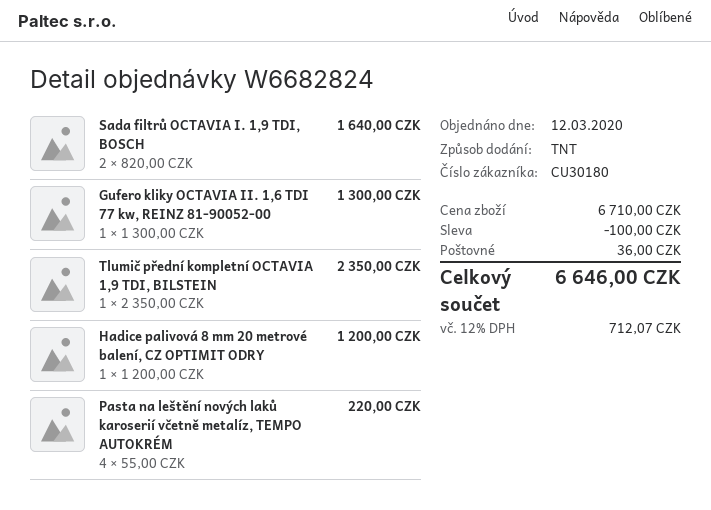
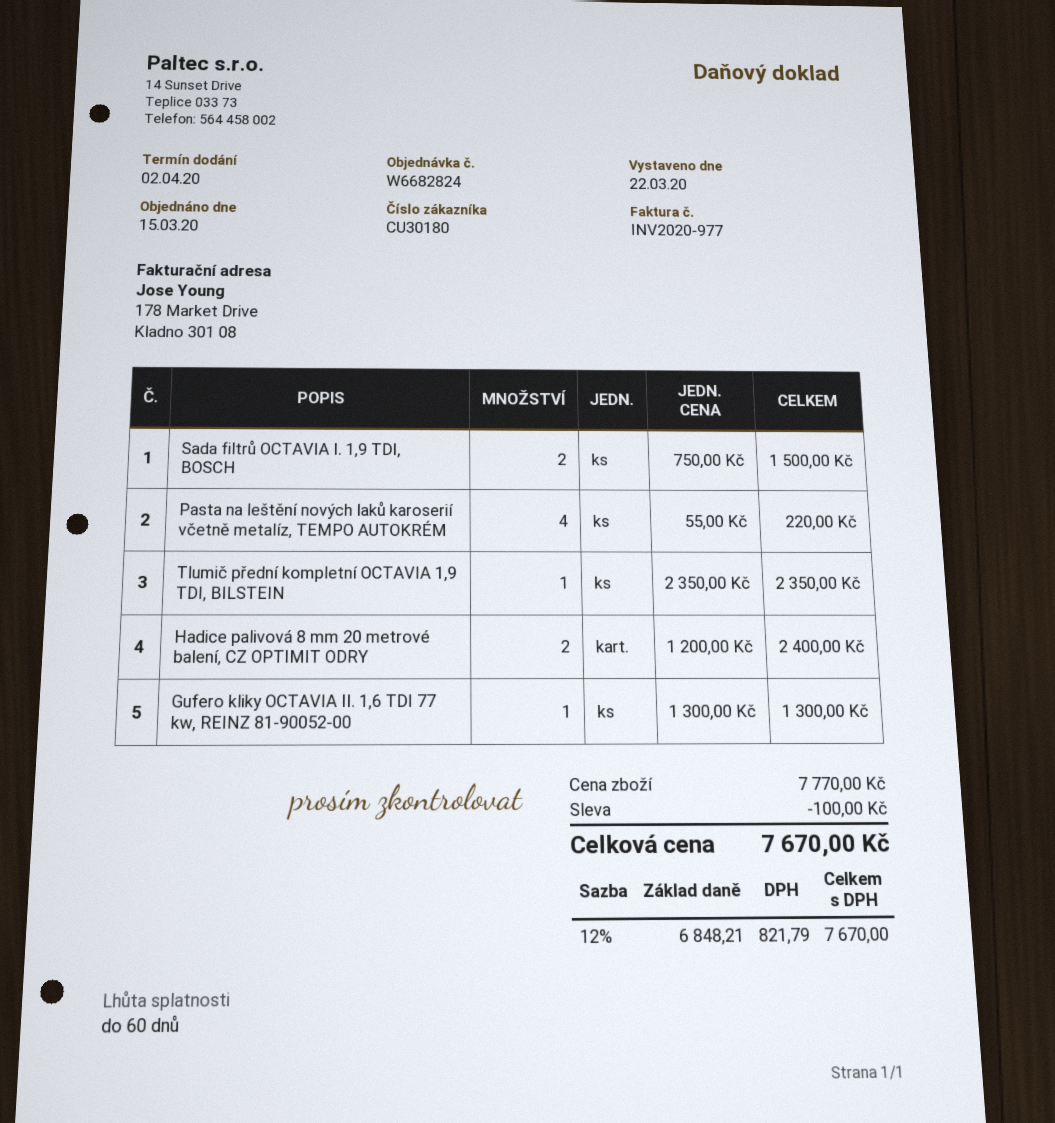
order date: 2020-03-12 -> 2020-03-15
Sada filtrů OCTAVIA I. 1,9 TDI, BOSCH: 2 x 820.00 = 1640.00 -> 2 x 750.00 = 1500.00
Hadice palivová 8 mm 20 metrové balení, CZ OPTIMIT ODRY: 1 x 1200.00 = 1200.00 -> 2 x 1200.00 = 2400.00
subtotal: 6710.00 -> 7770.00
shipping: 36.00 -> none
tax: 12% = 712.07 -> 12% = 821.79
total: 6646.00 -> 7670.00

